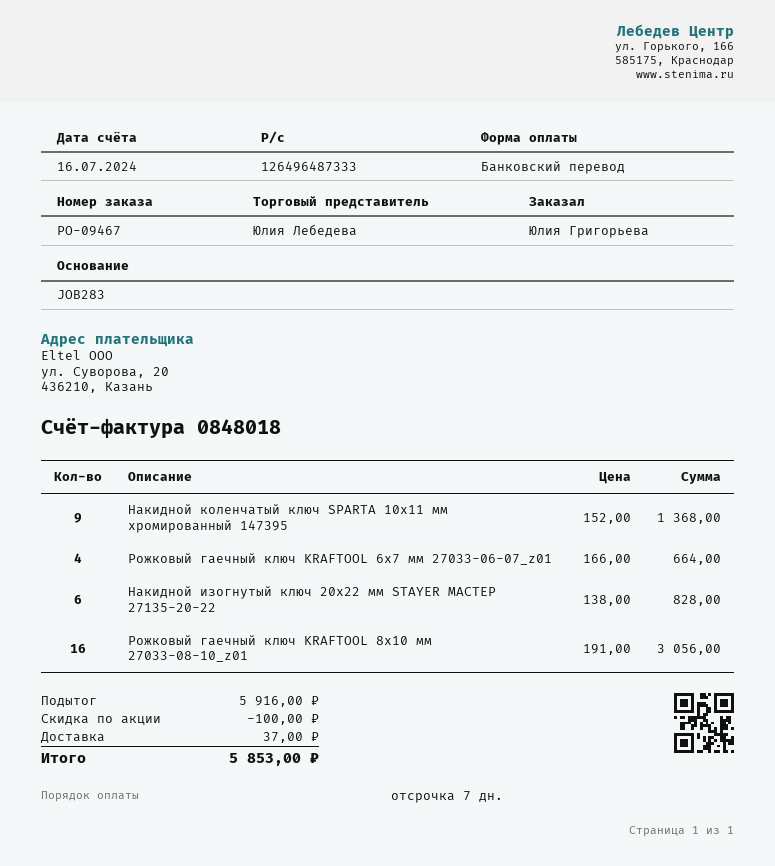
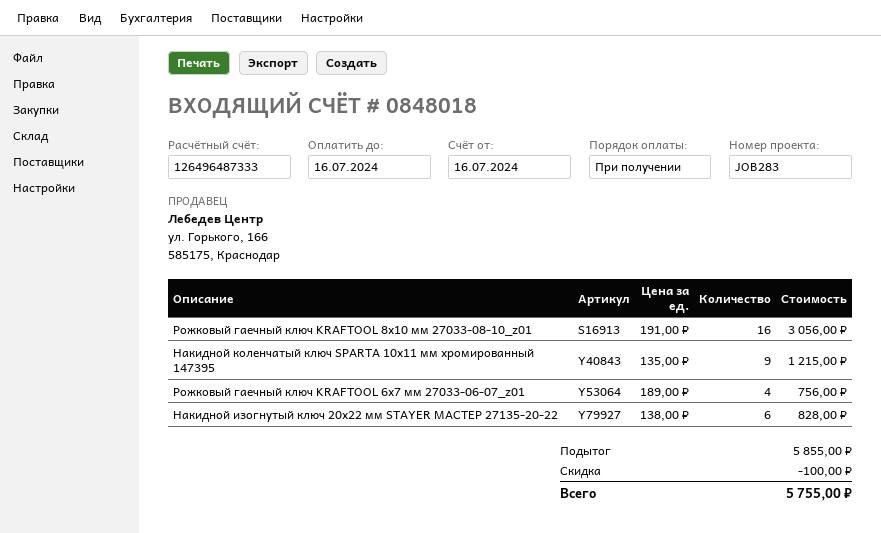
payment terms: 7 days -> on receipt
Накидной коленчатый ключ SPARTA 10x11 мм хромированный 147395: 9 x 152.00 = 1368.00 -> 9 x 135.00 = 1215.00
Рожковый гаечный ключ KRAFTOOL 6х7 мм 27033-06-07_z01: 4 x 166.00 = 664.00 -> 4 x 189.00 = 756.00
subtotal: 5916.00 -> 5855.00
shipping: 37.00 -> none
total: 5853.00 -> 5755.00

